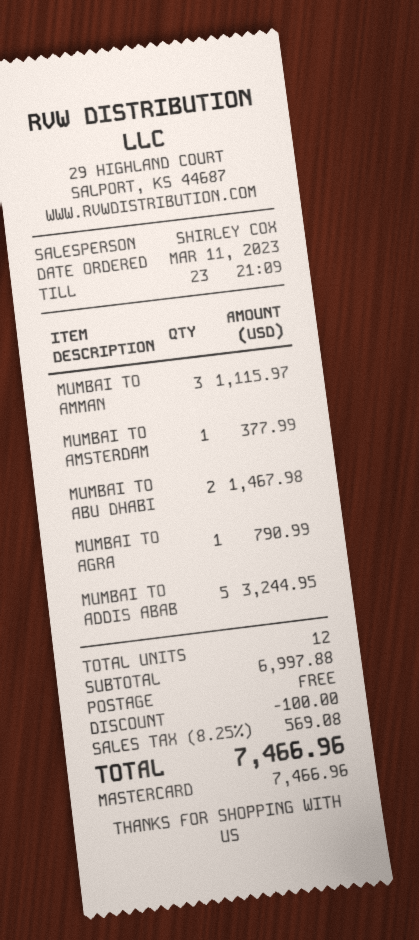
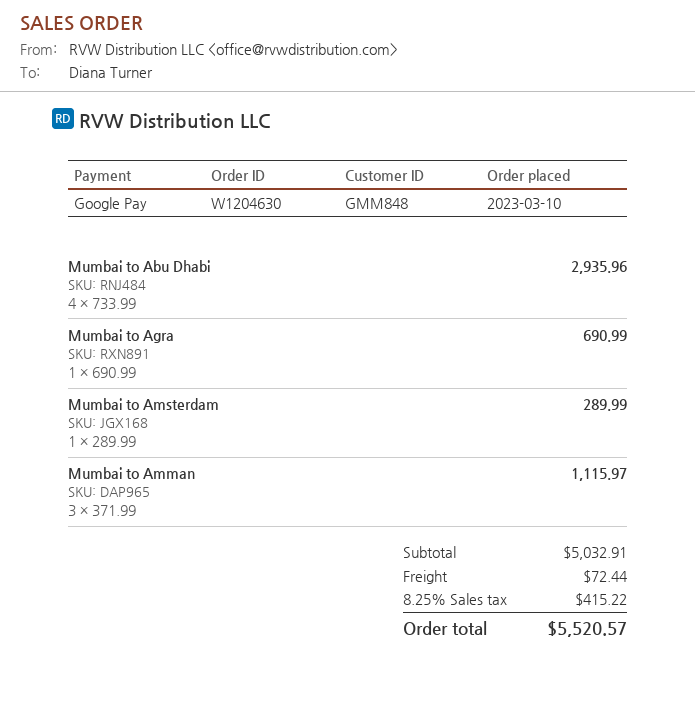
order date: 2023-03-11 -> 2023-03-10
payment method: Mastercard -> Google Pay
MUMBAI TO AMSTERDAM: 1 for 377.99 -> 1 for 289.99
MUMBAI TO ABU DHABI: 2 for 1467.98 -> 4 for 2935.96
MUMBAI TO AGRA: 1 for 790.99 -> 1 for 690.99
MUMBAI TO ADDIS ABAB: 5 for 3244.95 -> none
subtotal: 6997.88 -> 5032.91
discount: 100.00 -> none
shipping: 0.00 -> 72.44
tax: 8.25% = 569.08 -> 8.25% = 415.22
total: 7466.96 -> 5520.57

